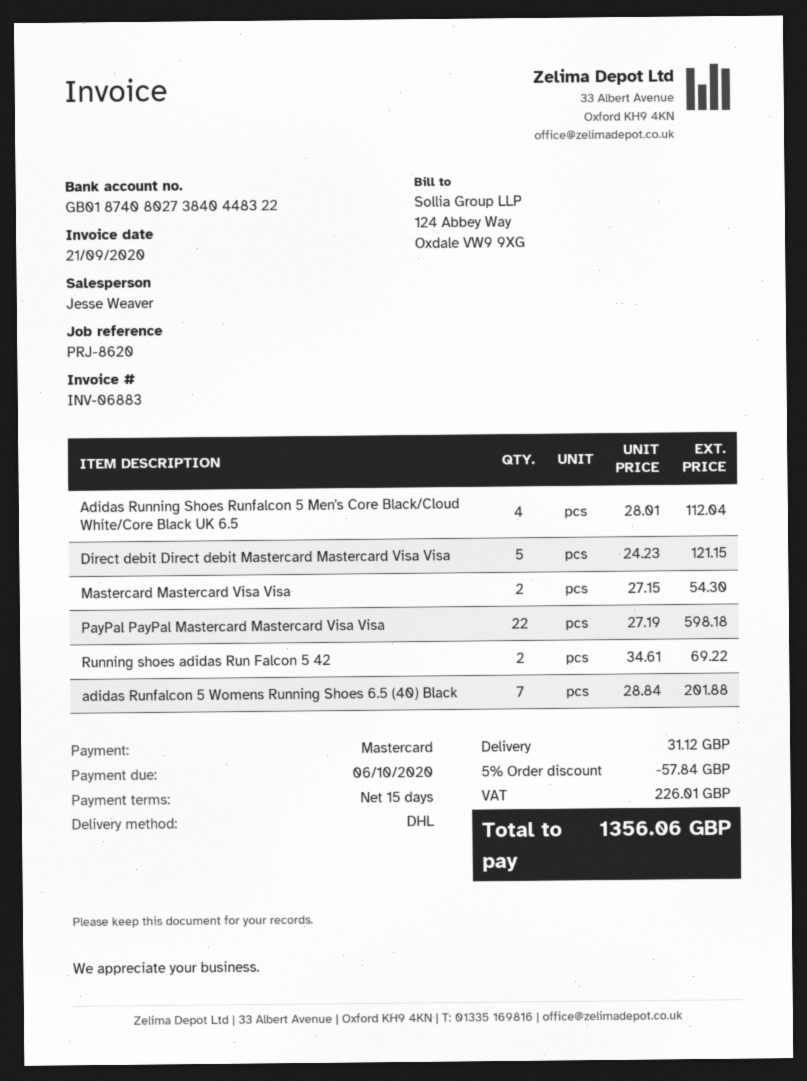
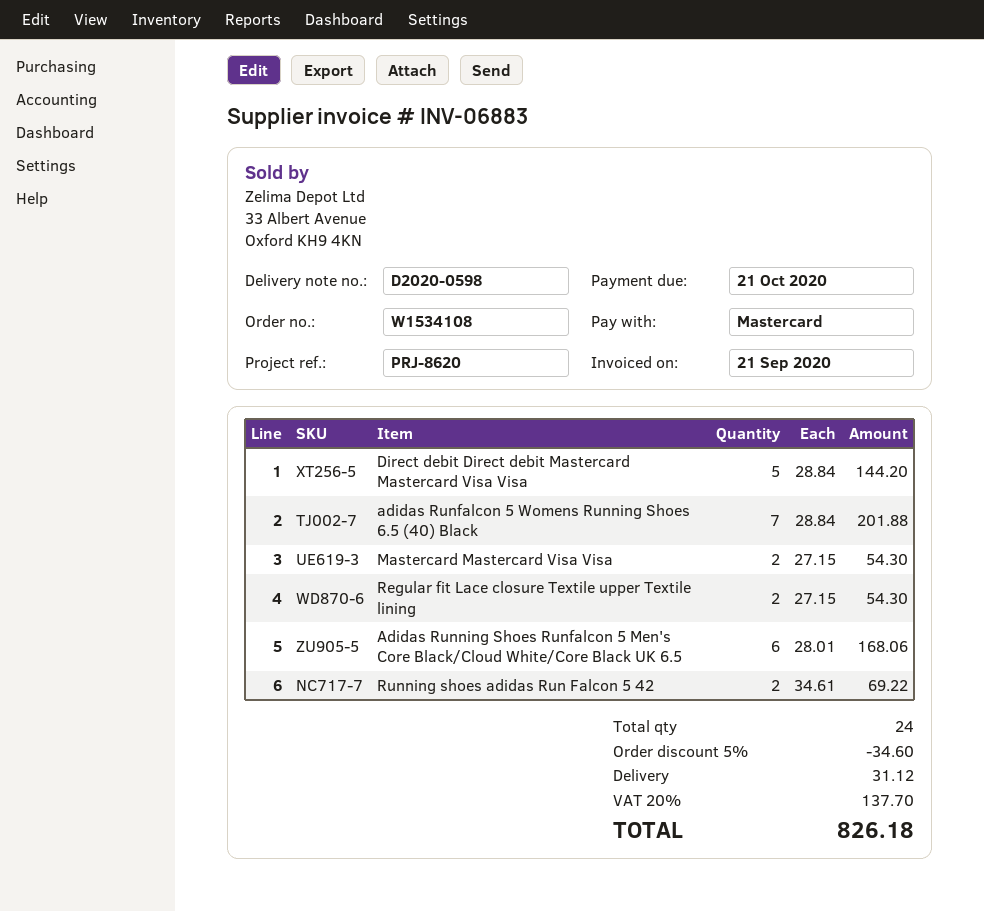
due date: 2020-10-06 -> 2020-10-21
Adidas Running Shoes Runfalcon 5 Men's Core Black/Cloud White/Core Black UK 6.5: 4 x 28.01 = 112.04 -> 6 x 28.01 = 168.06
Direct debit Direct debit Mastercard Mastercard Visa Visa: 5 x 24.23 = 121.15 -> 5 x 28.84 = 144.20
PayPal PayPal Mastercard Mastercard Visa Visa: 22 x 27.19 = 598.18 -> none
Regular fit Lace closure Textile upper Textile lining: none -> 2 x 27.15 = 54.30
discount: 5% = 57.84 -> 5% = 34.60
tax: 226.01 -> 137.70
total: 1356.06 -> 826.18

